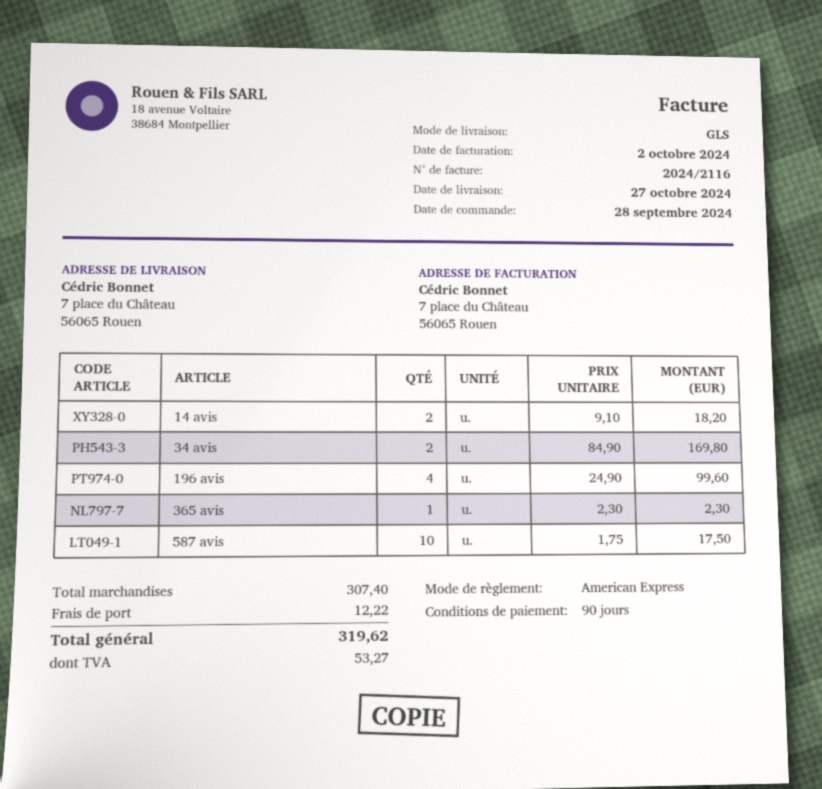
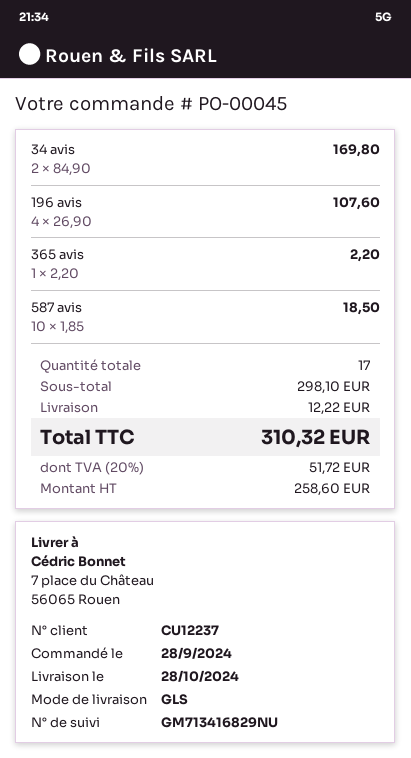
delivery date: 2024-10-27 -> 2024-10-28
14 avis: 2 x 9.10 = 18.20 -> none
196 avis: 4 x 24.90 = 99.60 -> 4 x 26.90 = 107.60
365 avis: 1 x 2.30 = 2.30 -> 1 x 2.20 = 2.20
587 avis: 10 x 1.75 = 17.50 -> 10 x 1.85 = 18.50
subtotal: 307.40 -> 298.10
tax: 53.27 -> 51.72
total: 319.62 -> 310.32

